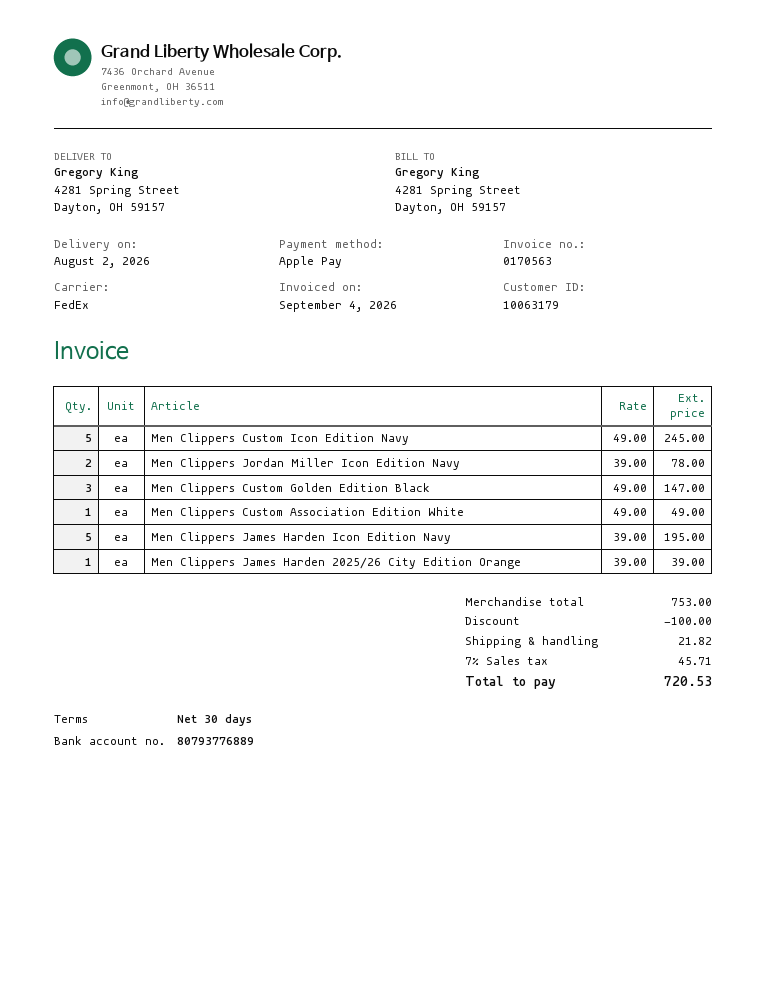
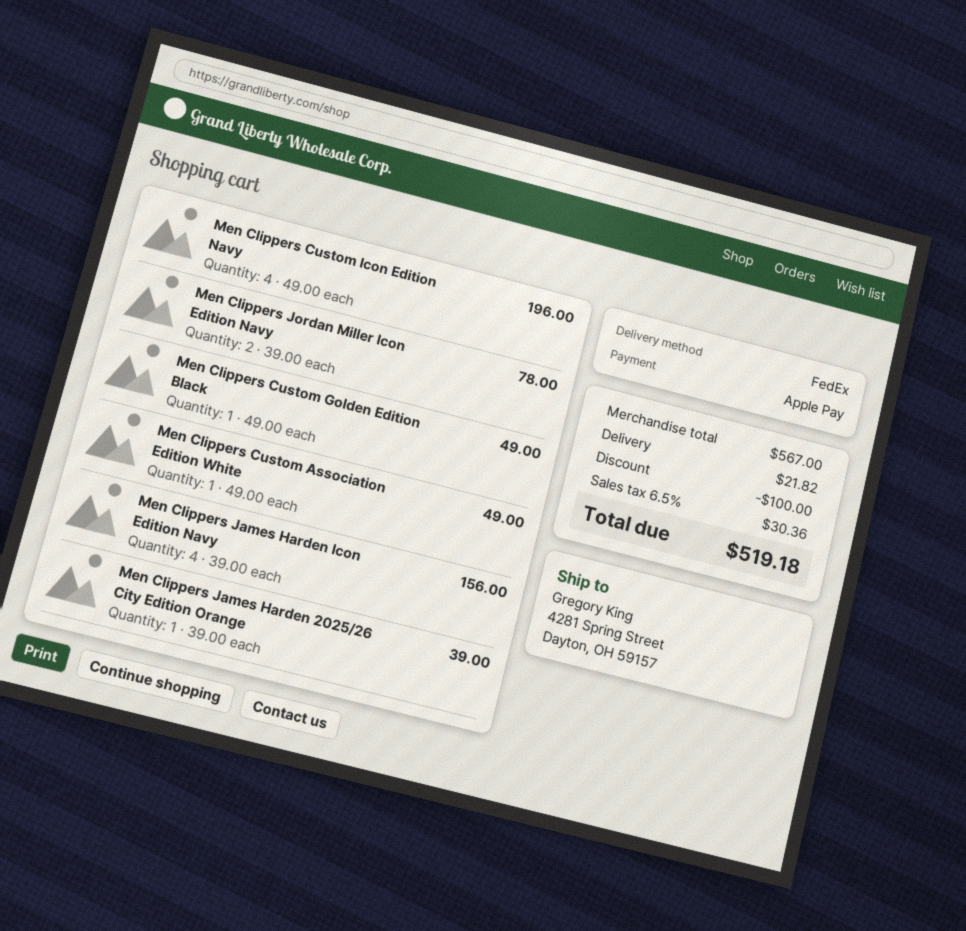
Men Clippers Custom Icon Edition Navy: 5 x 49.00 = 245.00 -> 4 x 49.00 = 196.00
Men Clippers Custom Golden Edition Black: 3 x 49.00 = 147.00 -> 1 x 49.00 = 49.00
Men Clippers James Harden Icon Edition Navy: 5 x 39.00 = 195.00 -> 4 x 39.00 = 156.00
subtotal: 753.00 -> 567.00
tax: 7% = 45.71 -> 6.5% = 30.36
total: 720.53 -> 519.18

